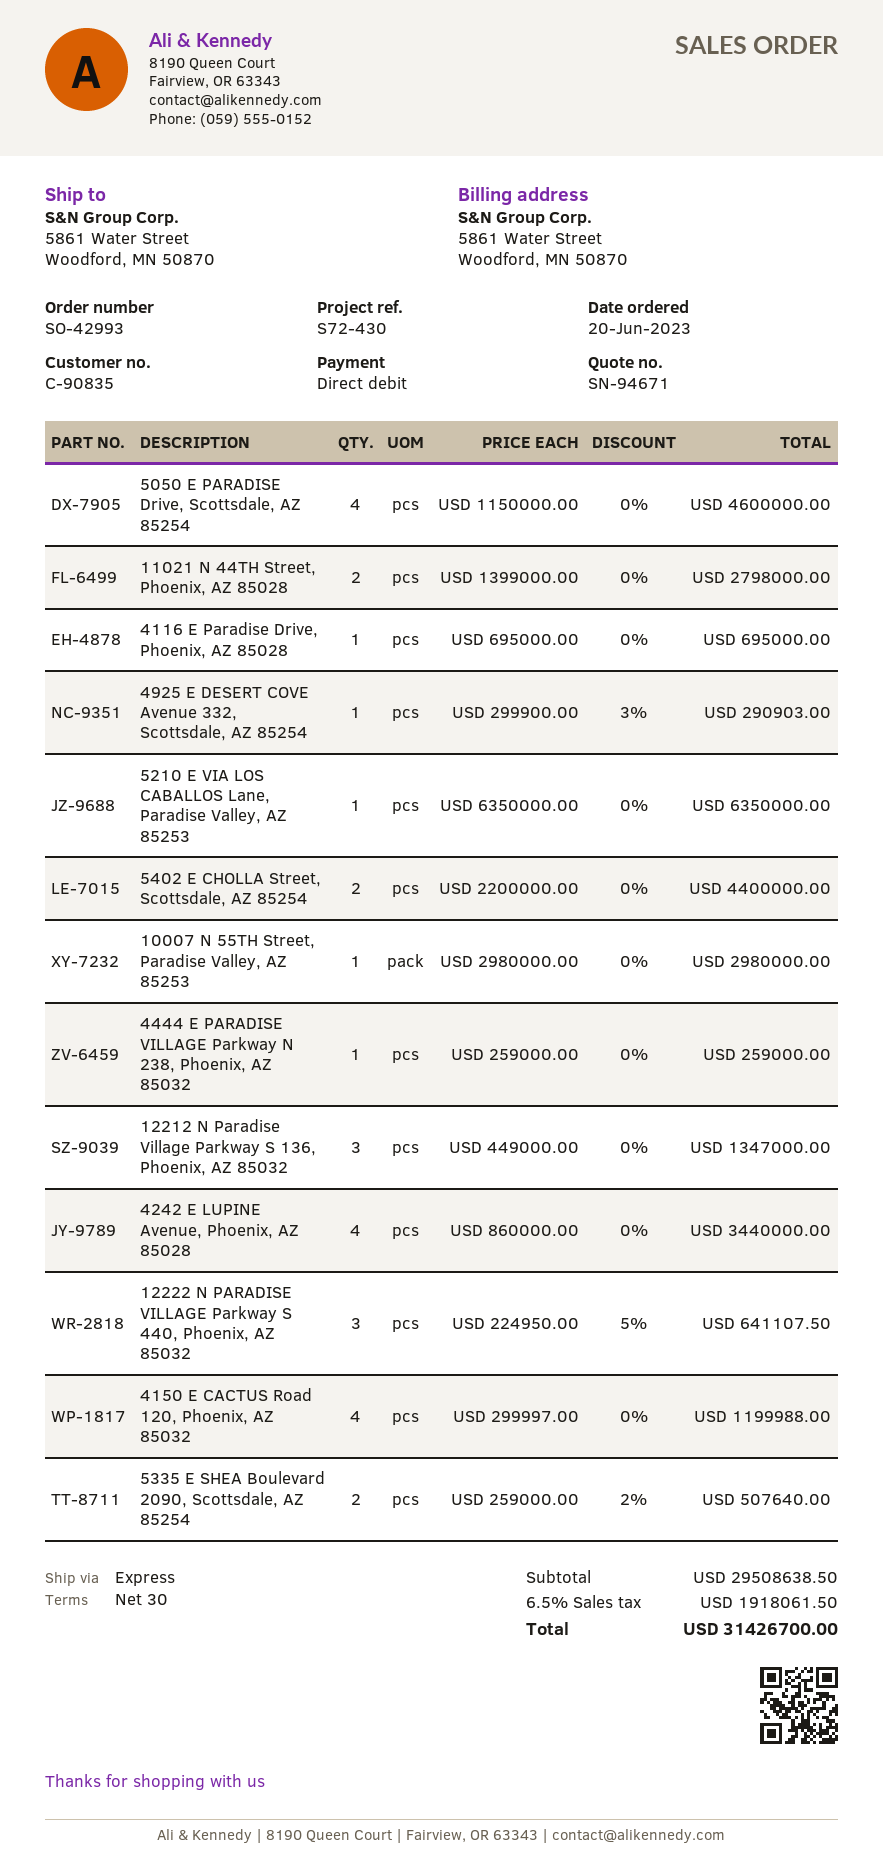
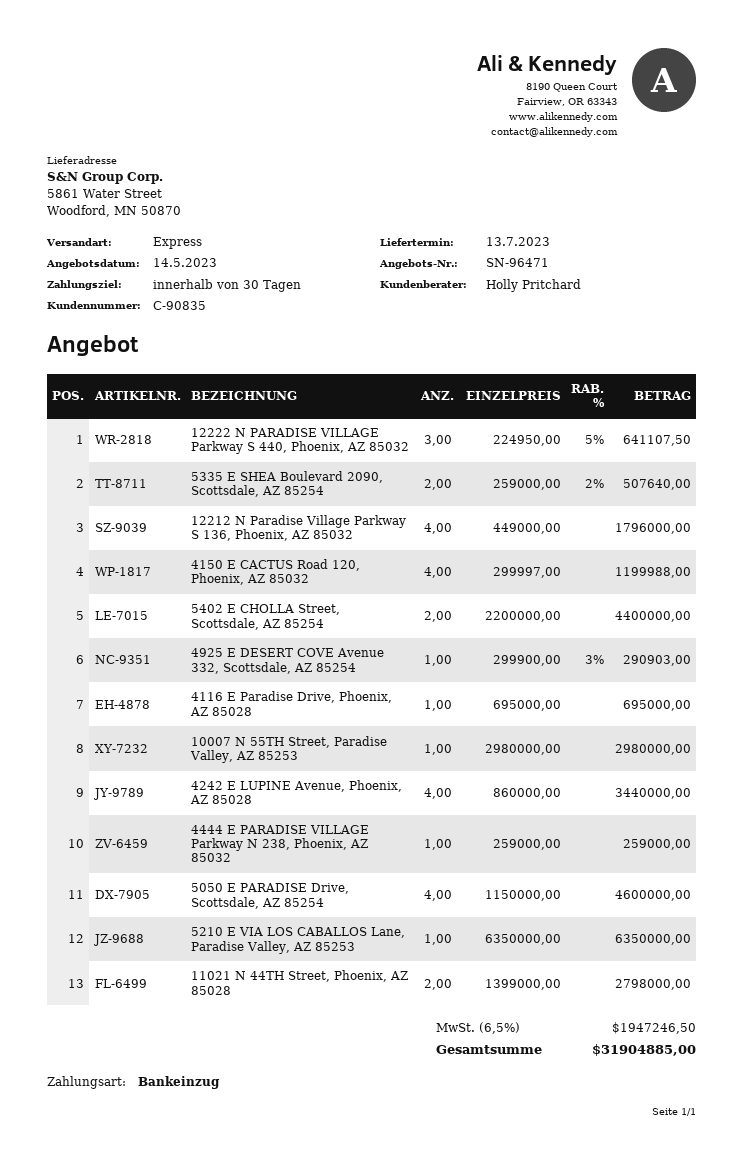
quote number: SN-94671 -> SN-96471
12212 N Paradise Village Parkway S 136, Phoenix, AZ 85032: 3 x 449000.00 = 1347000.00 -> 4 x 449000.00 = 1796000.00
tax: 6.5% = 1918061.50 -> 6.5% = 1947246.50
total: 31426700.00 -> 31904885.00

